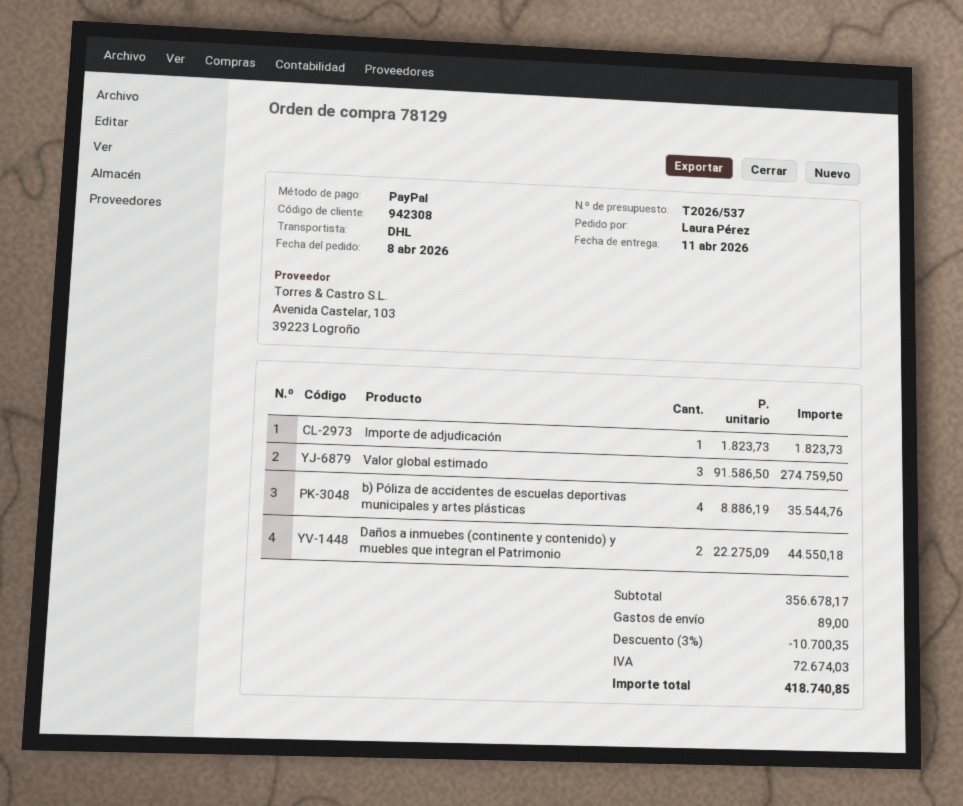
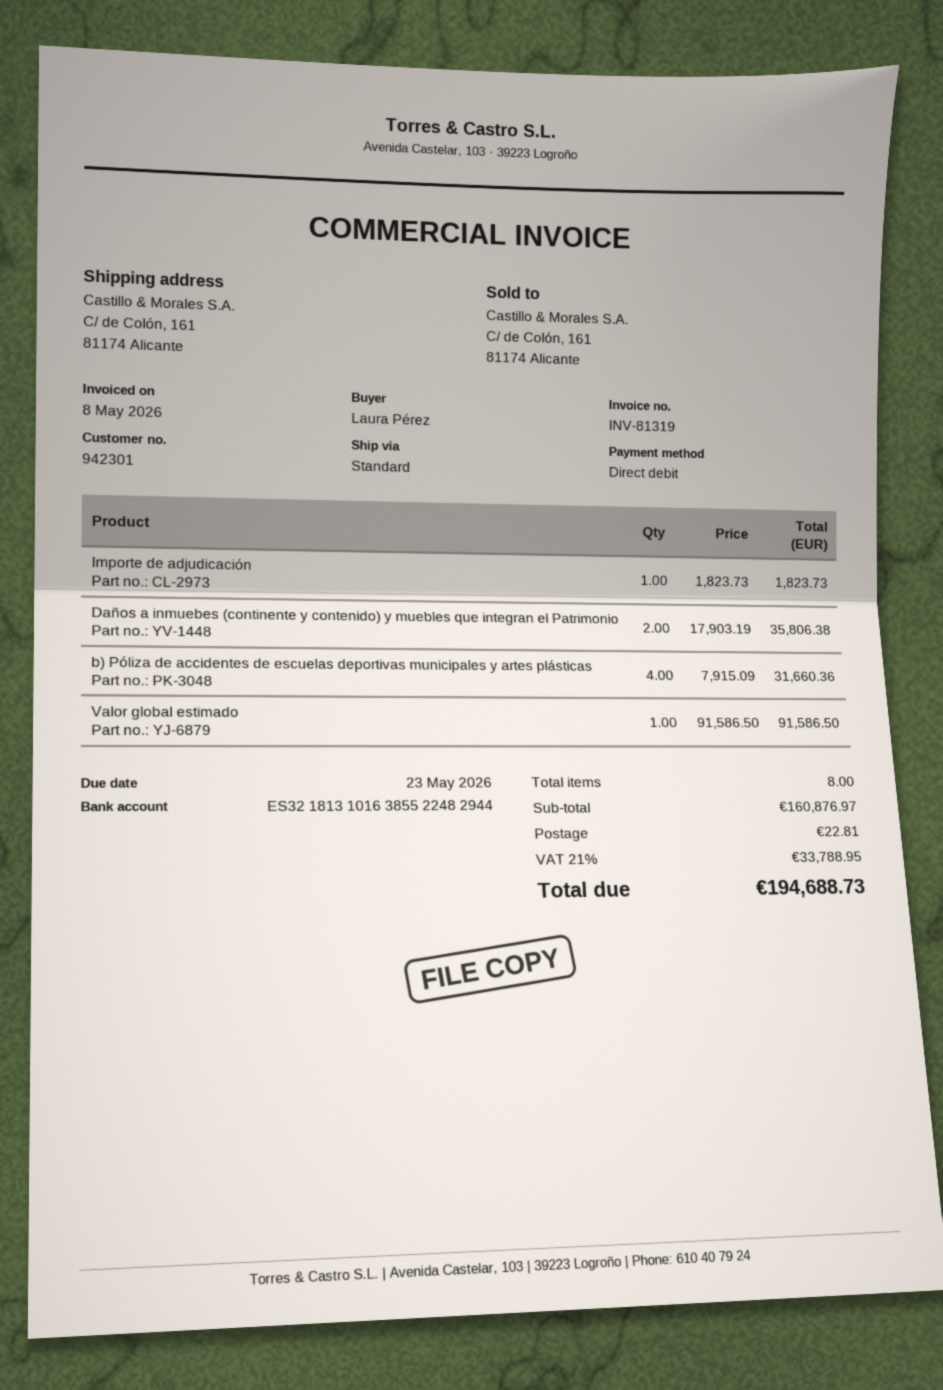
customer number: 942308 -> 942301
payment method: PayPal -> direct debit
shipping method: DHL -> standard
Valor global estimado: 3 x 91586.50 = 274759.50 -> 1 x 91586.50 = 91586.50
b) Póliza de accidentes de escuelas deportivas municipales y artes plásticas: 4 x 8886.19 = 35544.76 -> 4 x 7915.09 = 31660.36
Daños a inmuebes (continente y contenido) y muebles que integran el Patrimonio: 2 x 22275.09 = 44550.18 -> 2 x 17903.19 = 35806.38
subtotal: 356678.17 -> 160876.97
discount: 3% = 10700.35 -> none
shipping: 89.00 -> 22.81
tax: 72674.03 -> 33788.95
total: 418740.85 -> 194688.73

